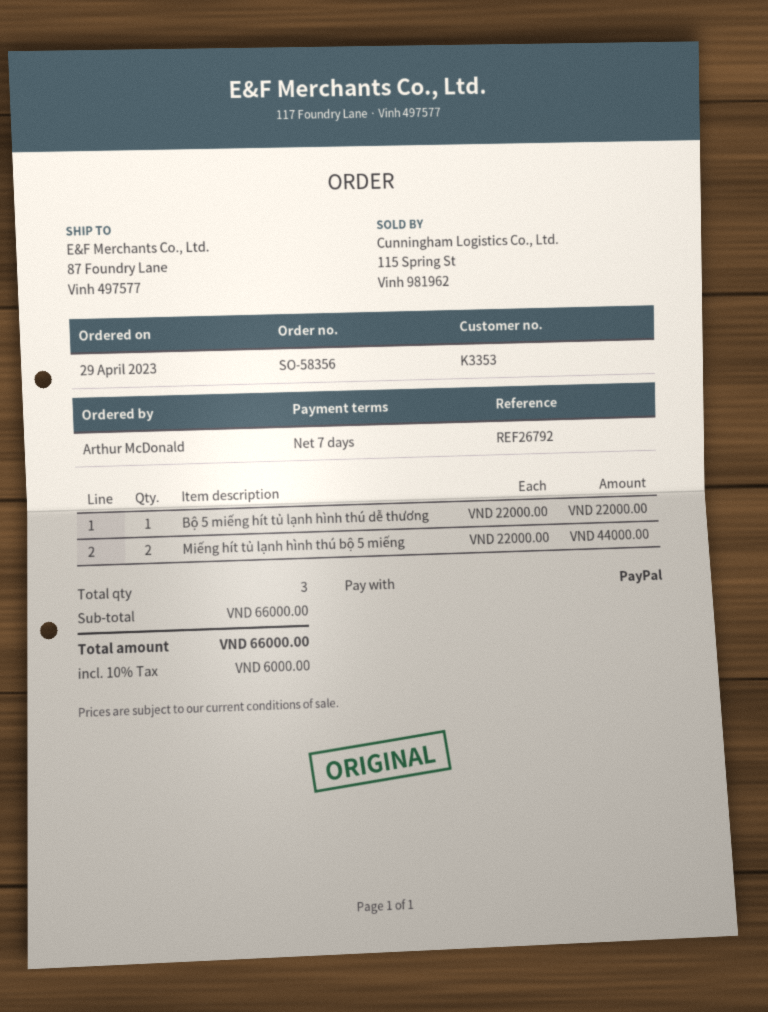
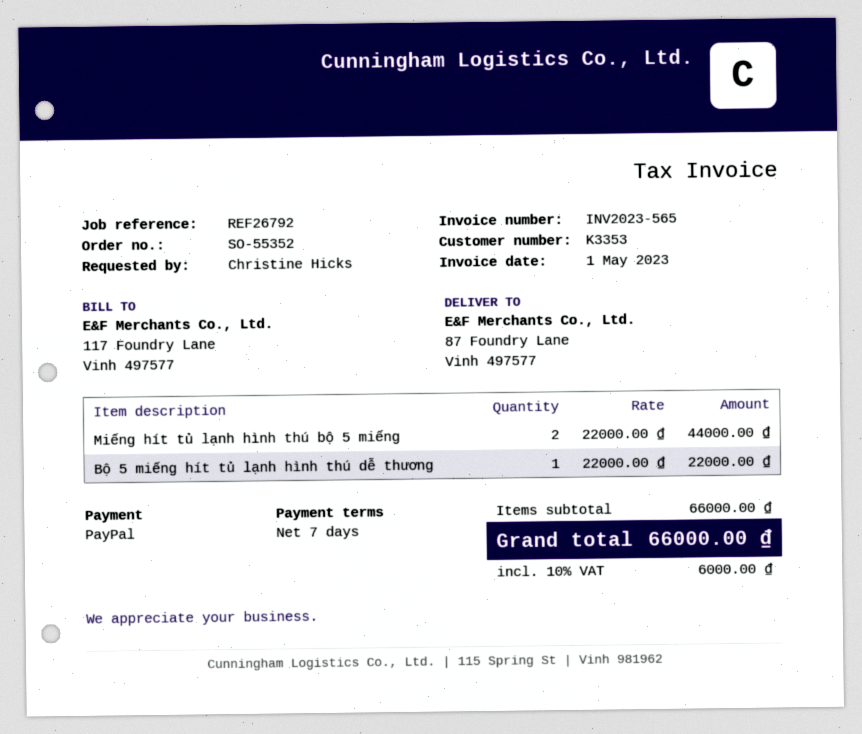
order number: SO-58356 -> SO-55352
ordered by: Arthur McDonald -> Christine Hicks

